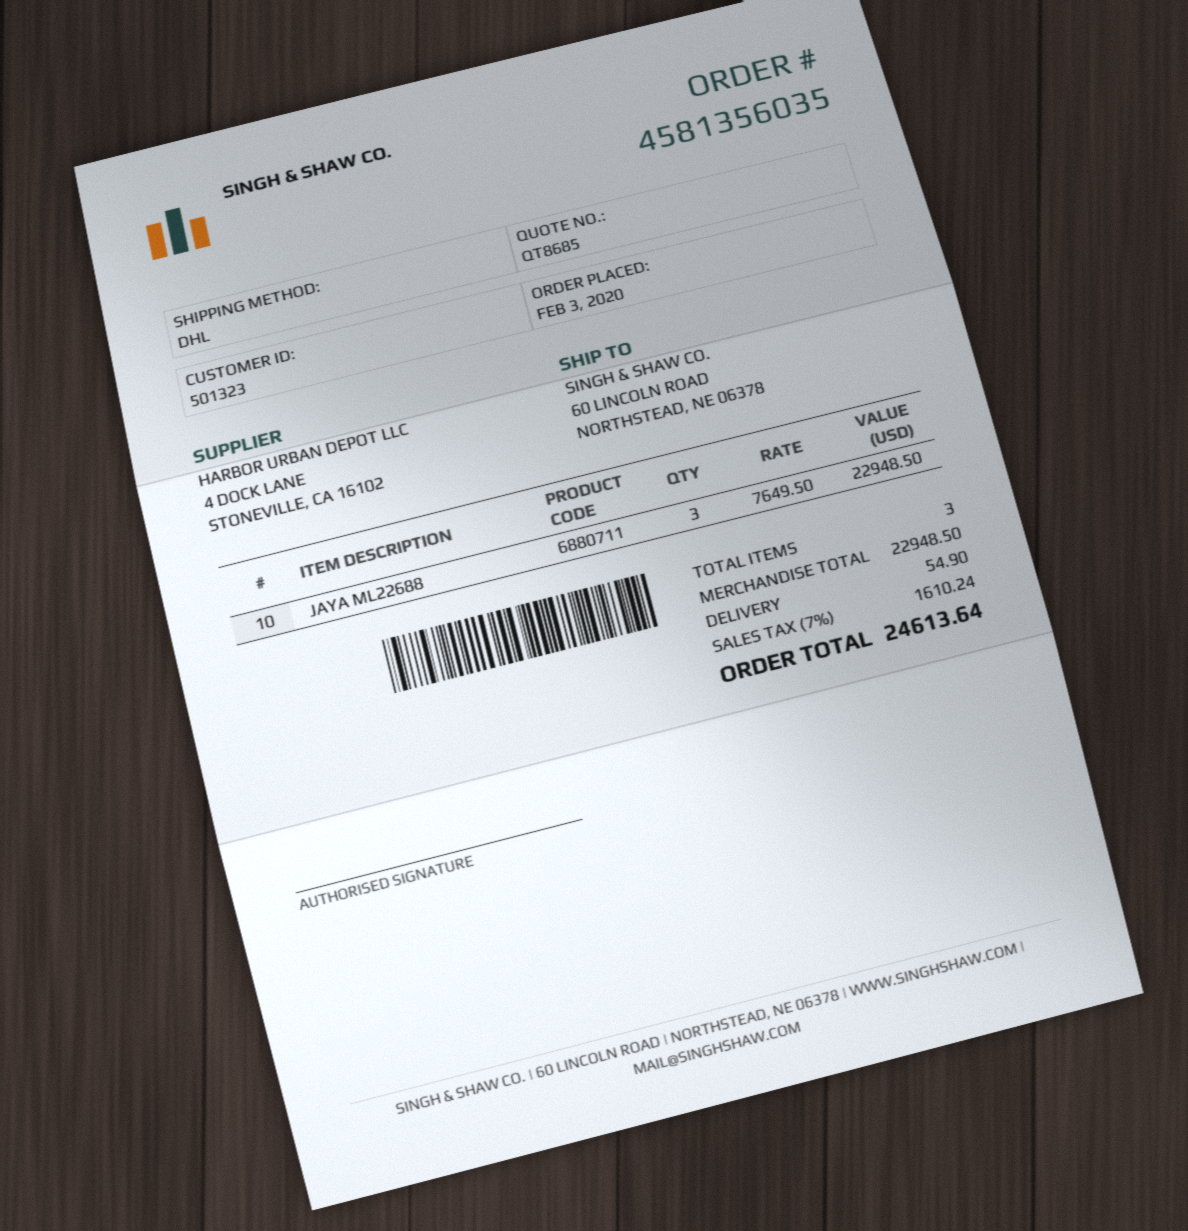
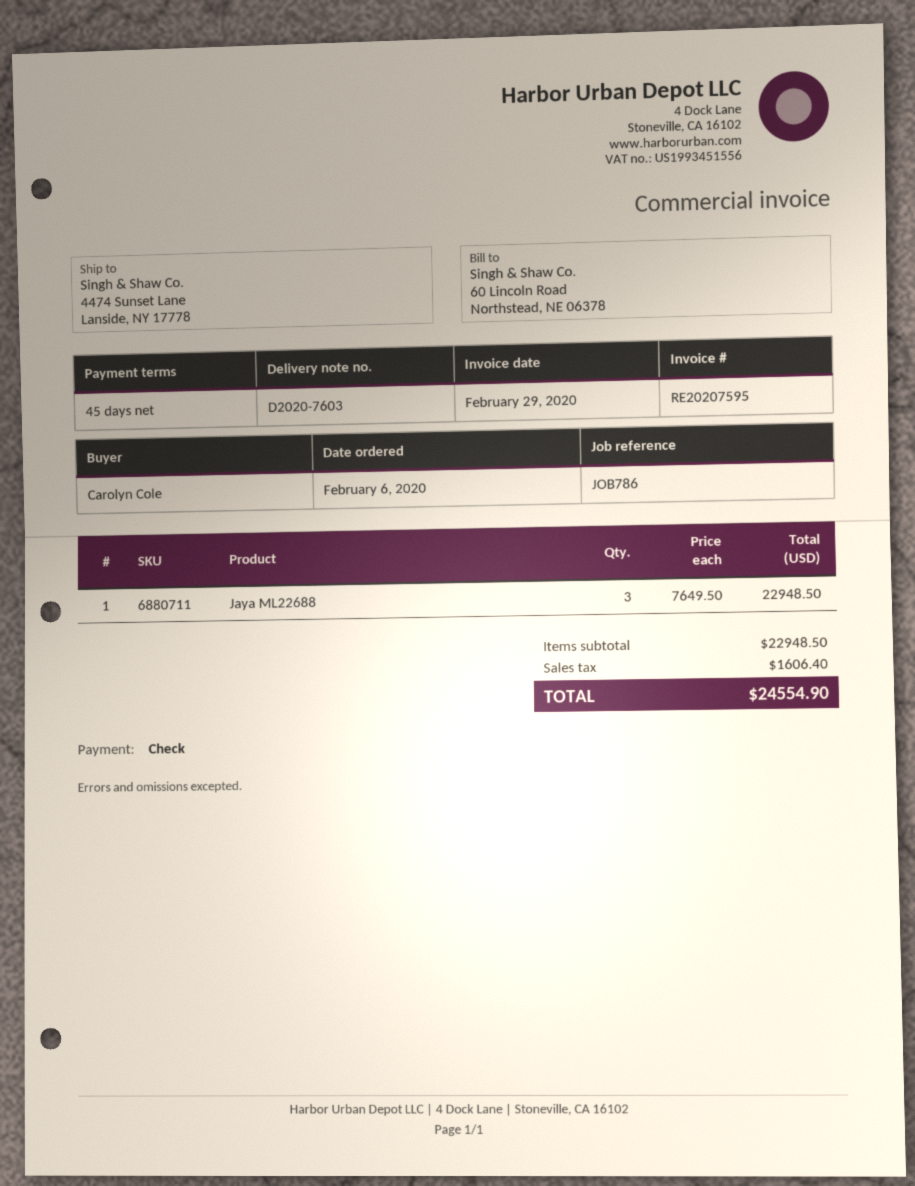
order date: 2020-02-03 -> 2020-02-06
ship to: 60 LINCOLN ROAD, NORTHSTEAD, NE 06378 -> 4474 Sunset Lane, Lanside, NY 17778
shipping: 54.90 -> none
tax: 1610.24 -> 1606.40
total: 24613.64 -> 24554.90

